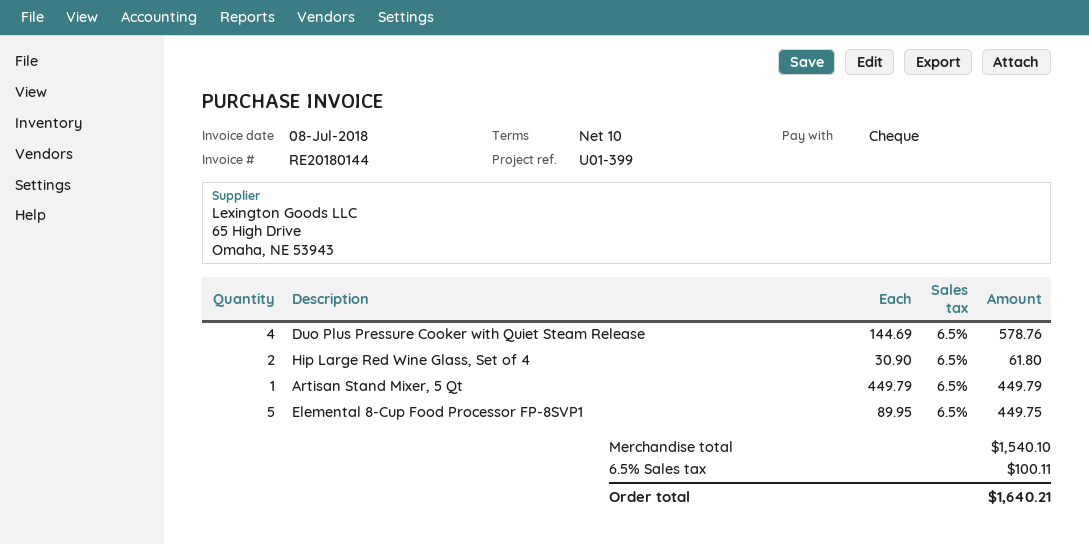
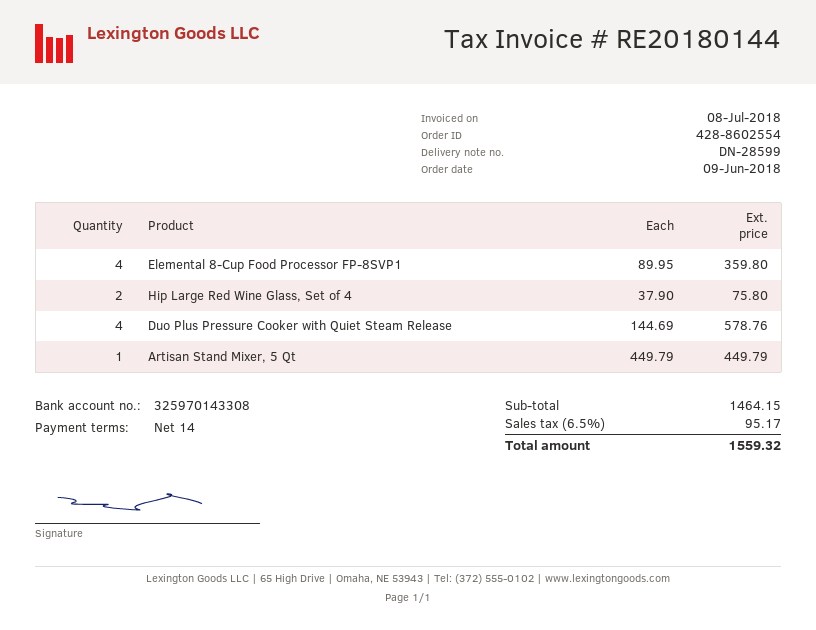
payment terms: 10 days -> 14 days
Hip Large Red Wine Glass, Set of 4: 2 x 30.90 = 61.80 -> 2 x 37.90 = 75.80
Elemental 8-Cup Food Processor FP-8SVP1: 5 x 89.95 = 449.75 -> 4 x 89.95 = 359.80
subtotal: 1540.10 -> 1464.15
tax: 6.5% = 100.11 -> 6.5% = 95.17
total: 1640.21 -> 1559.32

